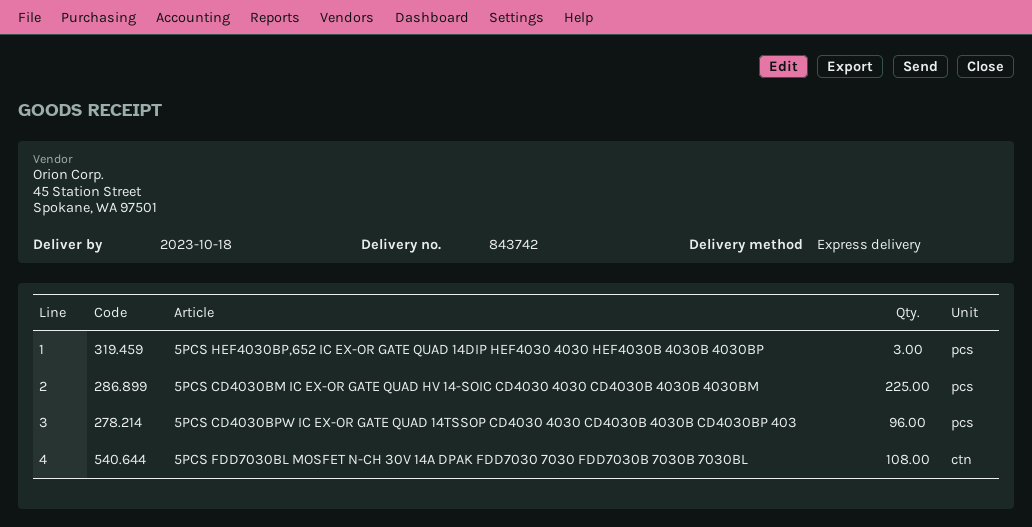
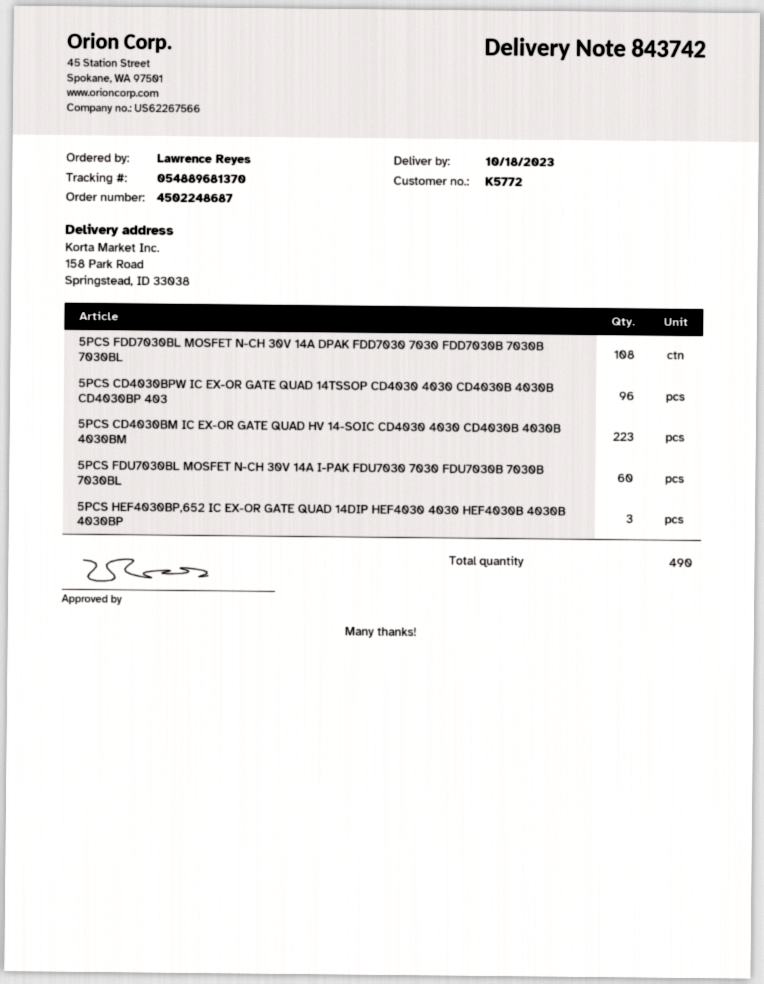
5PCS CD4030BM IC EX-OR GATE QUAD HV 14-SOIC CD4030 4030 CD4030B 4030B 4030BM: 225 -> 223
5PCS FDU7030BL MOSFET N-CH 30V 14A I-PAK FDU7030 7030 FDU7030B 7030B 7030BL: none -> 60

